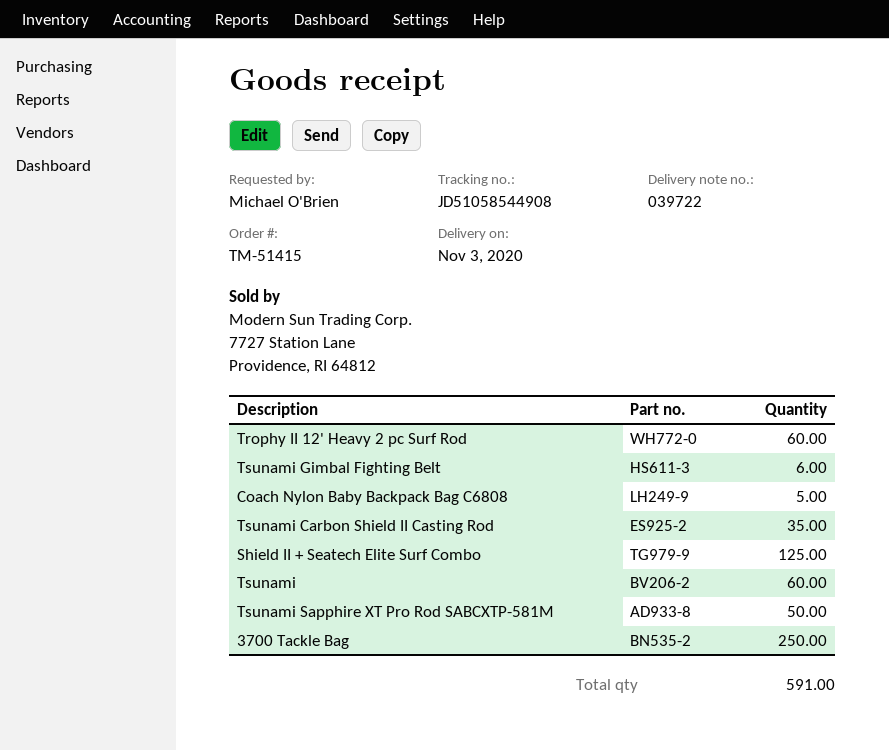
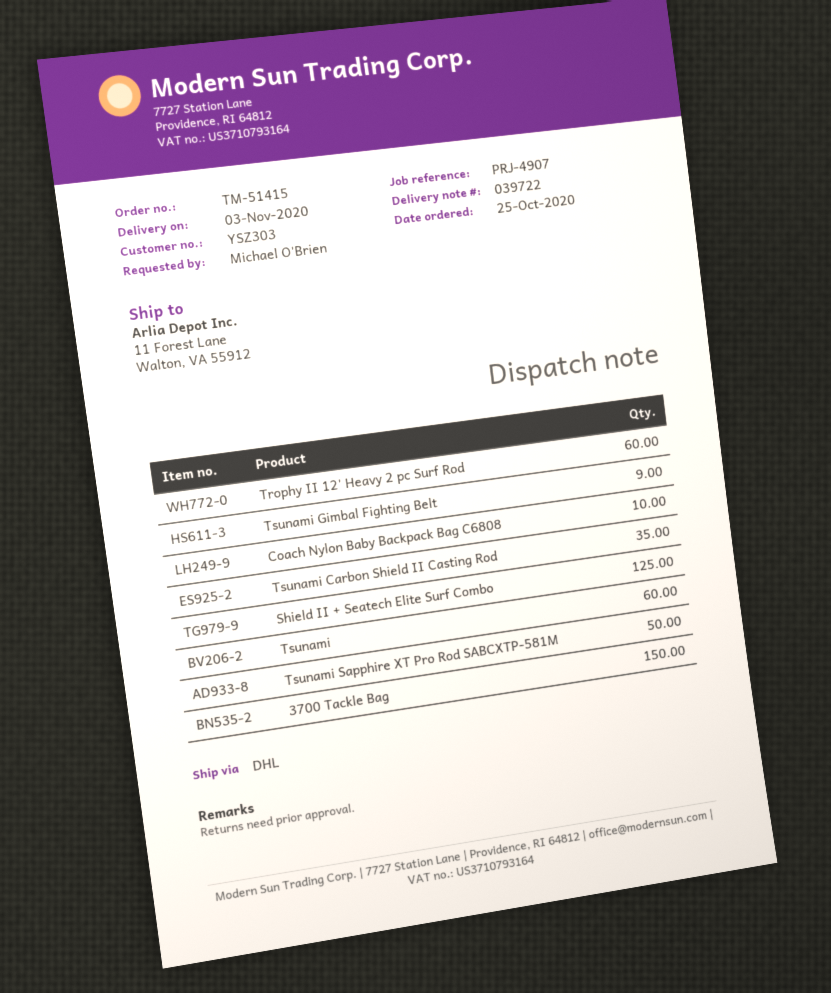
Tsunami Gimbal Fighting Belt: 6 -> 9
Coach Nylon Baby Backpack Bag C6808: 5 -> 10
3700 Tackle Bag: 250 -> 150

